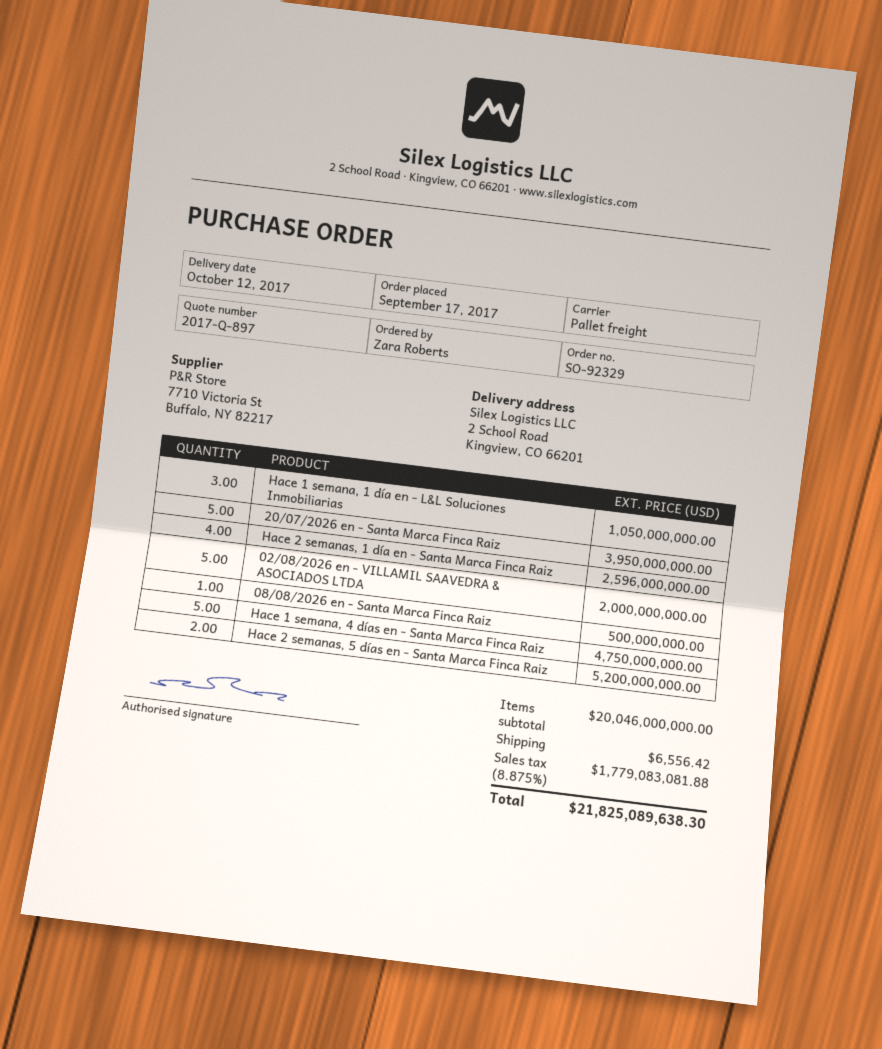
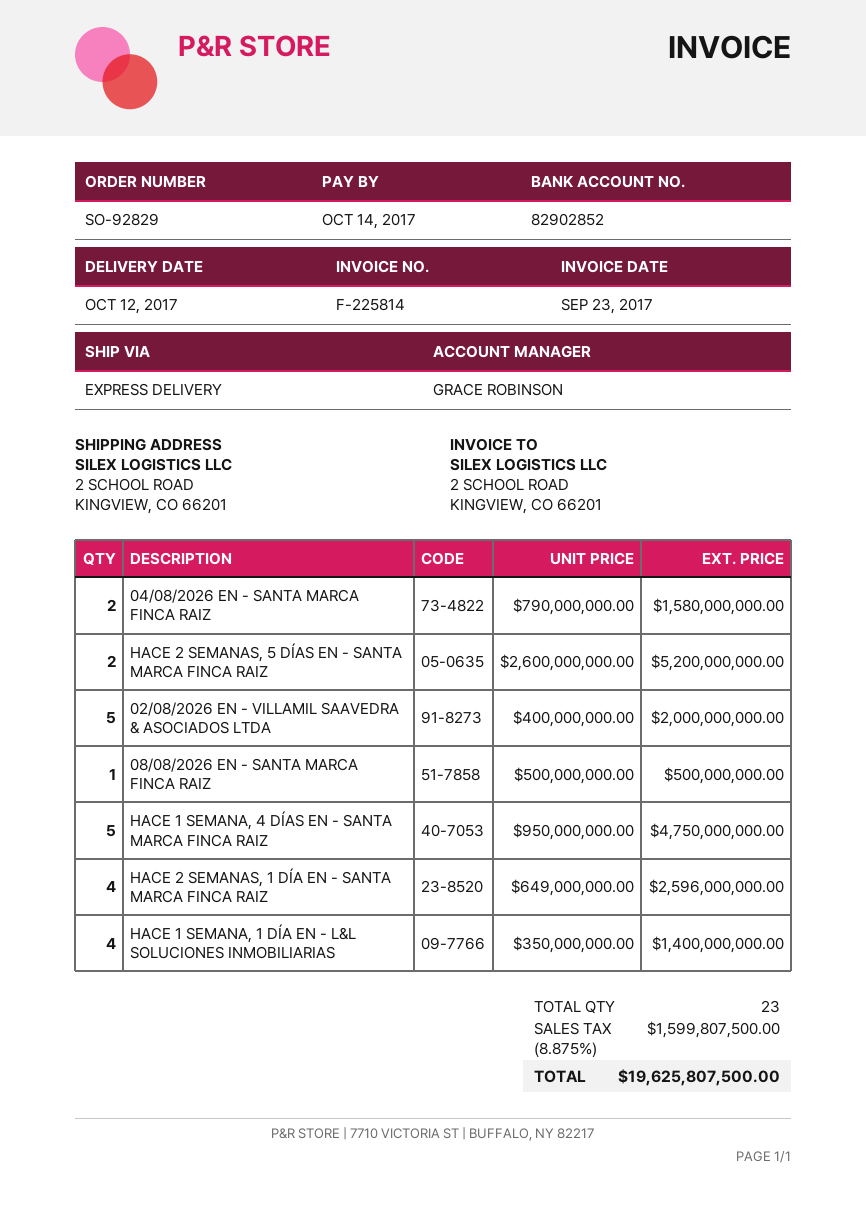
order number: SO-92329 -> SO-92829
shipping method: pallet freight -> express
Hace 1 semana, 1 día en - L&L Soluciones Inmobiliarias: 3 for 1050000000.00 -> 4 for 1400000000.00
20/07/2026 en - Santa Marca Finca Raiz: 5 for 3950000000.00 -> none
04/08/2026 EN - SANTA MARCA FINCA RAIZ: none -> 2 for 1580000000.00
shipping: 6556.42 -> none
tax: 8.875% = 1779083081.88 -> 8.875% = 1599807500.00
total: 21825089638.30 -> 19625807500.00

